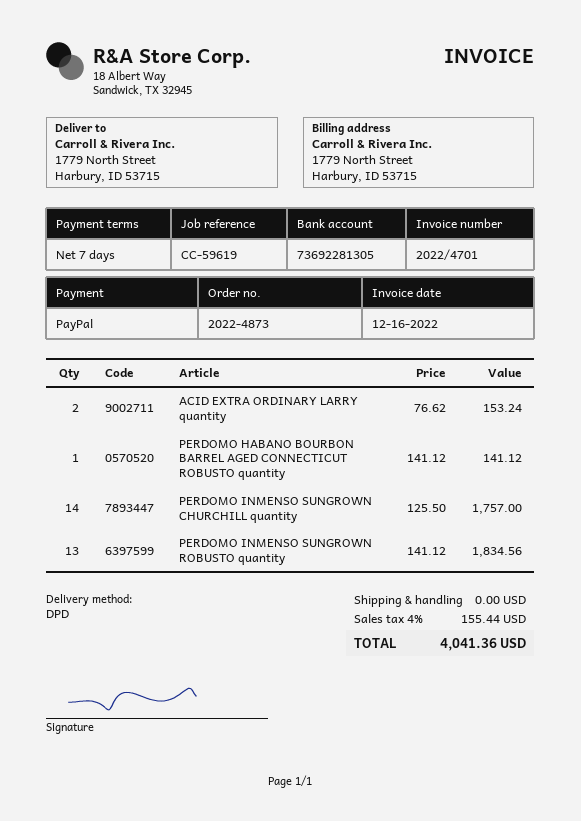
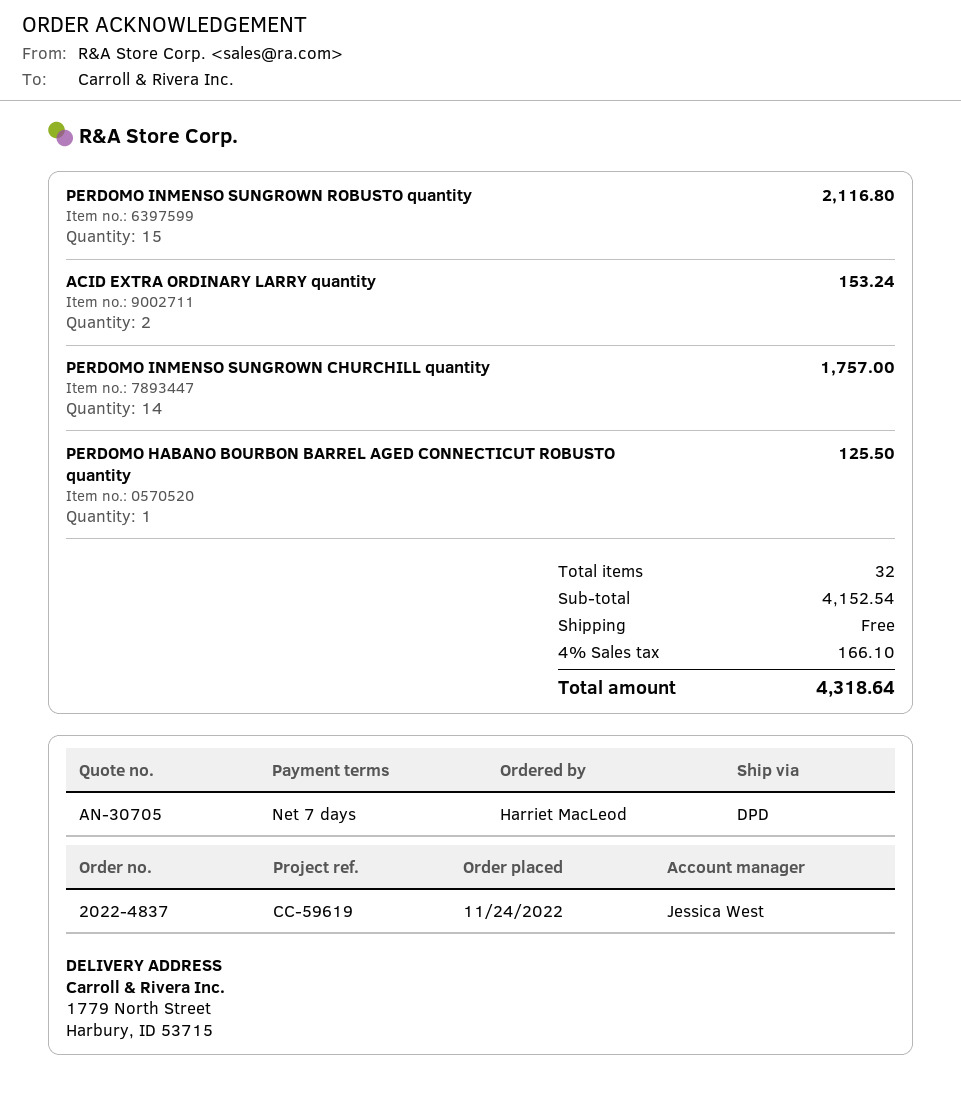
order number: 2022-4873 -> 2022-4837
PERDOMO HABANO BOURBON BARREL AGED CONNECTICUT ROBUSTO quantity: 1 for 141.12 -> 1 for 125.50
PERDOMO INMENSO SUNGROWN ROBUSTO quantity: 13 for 1834.56 -> 15 for 2116.80
tax: 4% = 155.44 -> 4% = 166.10
total: 4041.36 -> 4318.64

